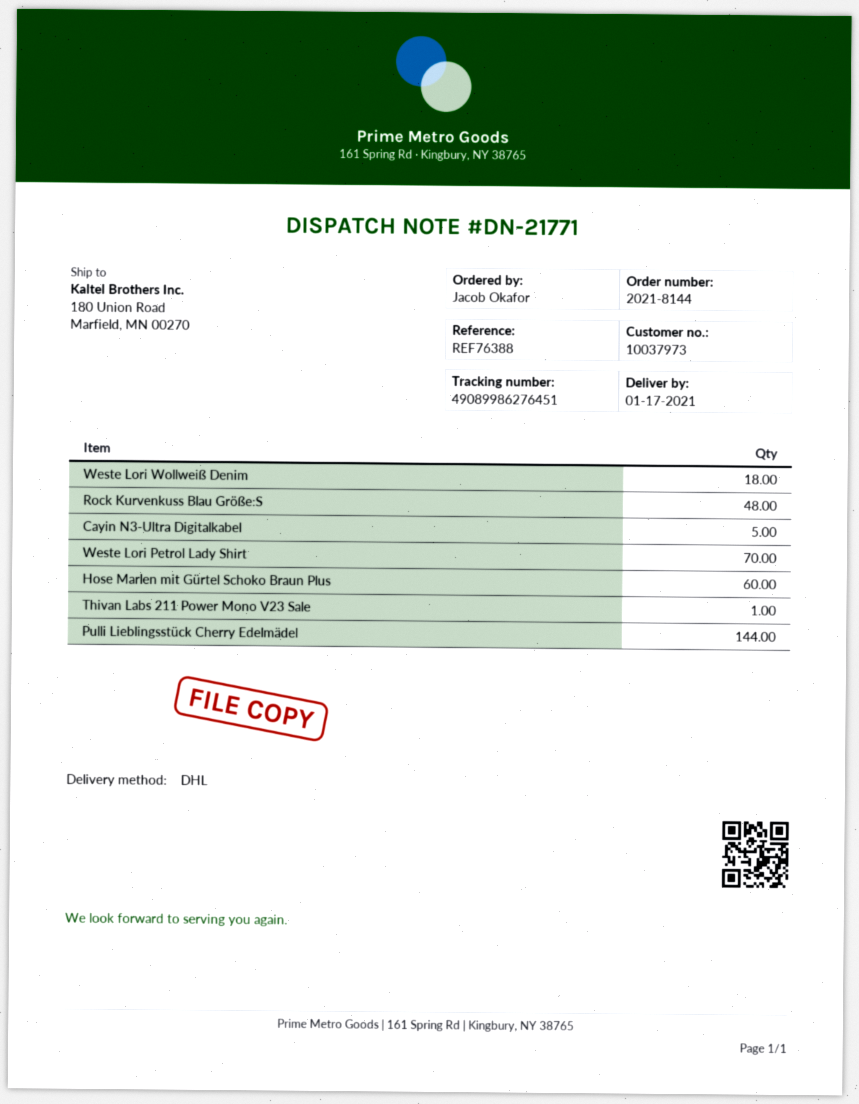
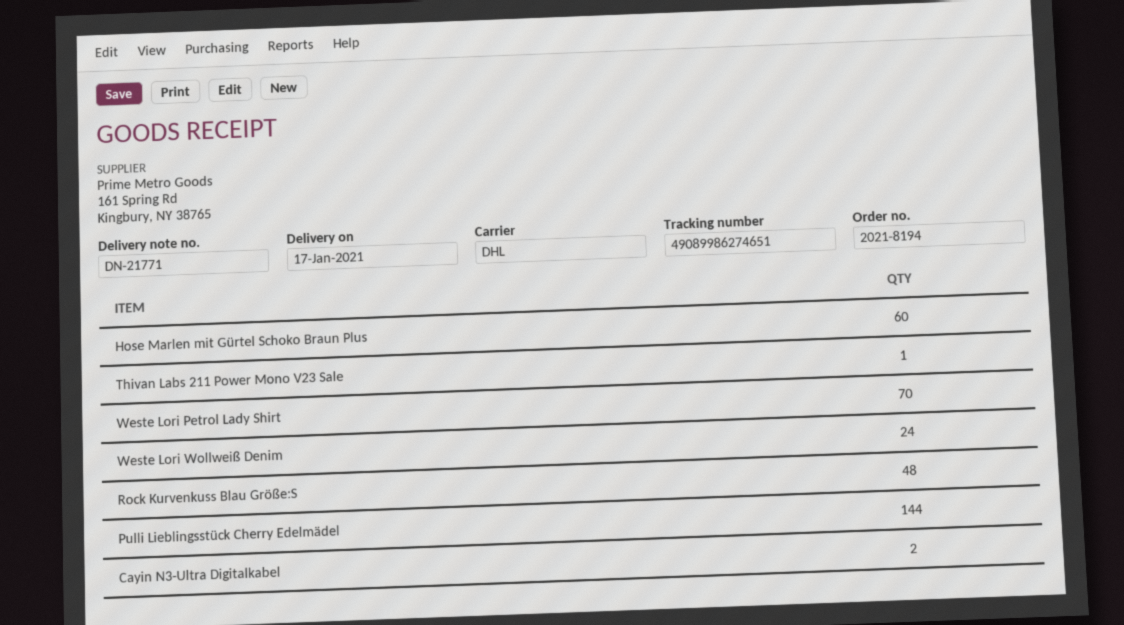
order number: 2021-8144 -> 2021-8194
tracking number: 49089986276451 -> 49089986274651
Weste Lori Wollweiß Denim: 18 -> 24
Cayin N3-Ultra Digitalkabel: 5 -> 2

